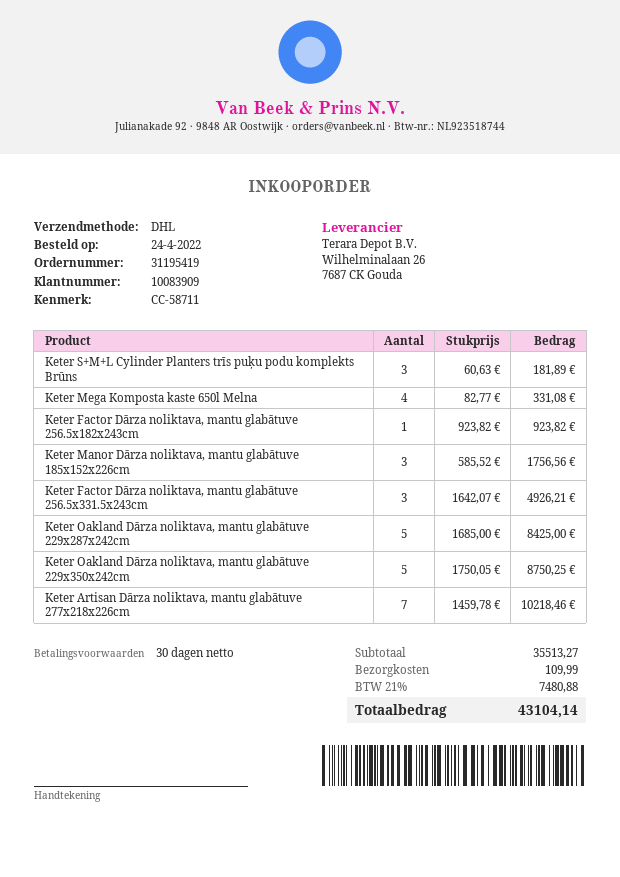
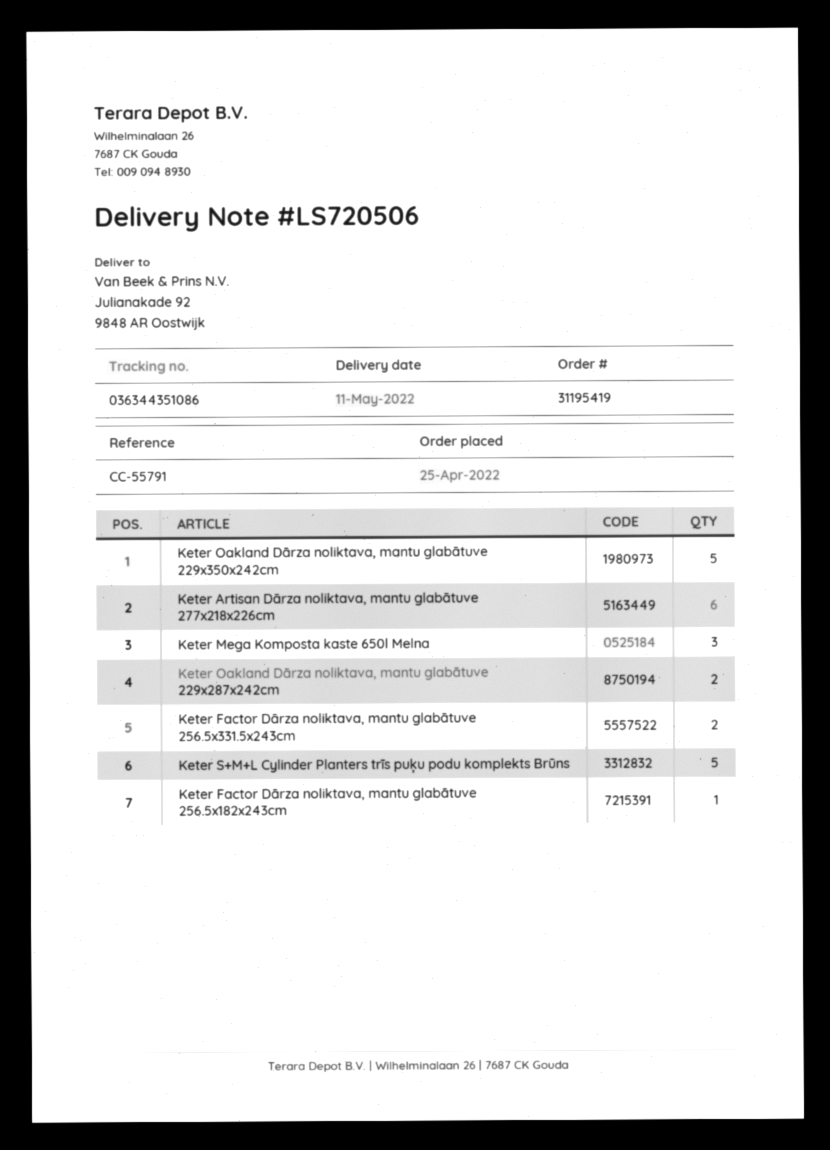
order date: 2022-04-24 -> 2022-04-25
reference: CC-58711 -> CC-55791
Keter S+M+L Cylinder Planters trīs puķu podu komplekts Brūns: 3 -> 5
Keter Mega Komposta kaste 650l Melna: 4 -> 3
Keter Manor Dārza noliktava, mantu glabātuve 185x152x226cm: 3 -> none
Keter Factor Dārza noliktava, mantu glabātuve 256.5x331.5x243cm: 3 -> 2
Keter Oakland Dārza noliktava, mantu glabātuve 229x287x242cm: 5 -> 2
Keter Artisan Dārza noliktava, mantu glabātuve 277x218x226cm: 7 -> 6

